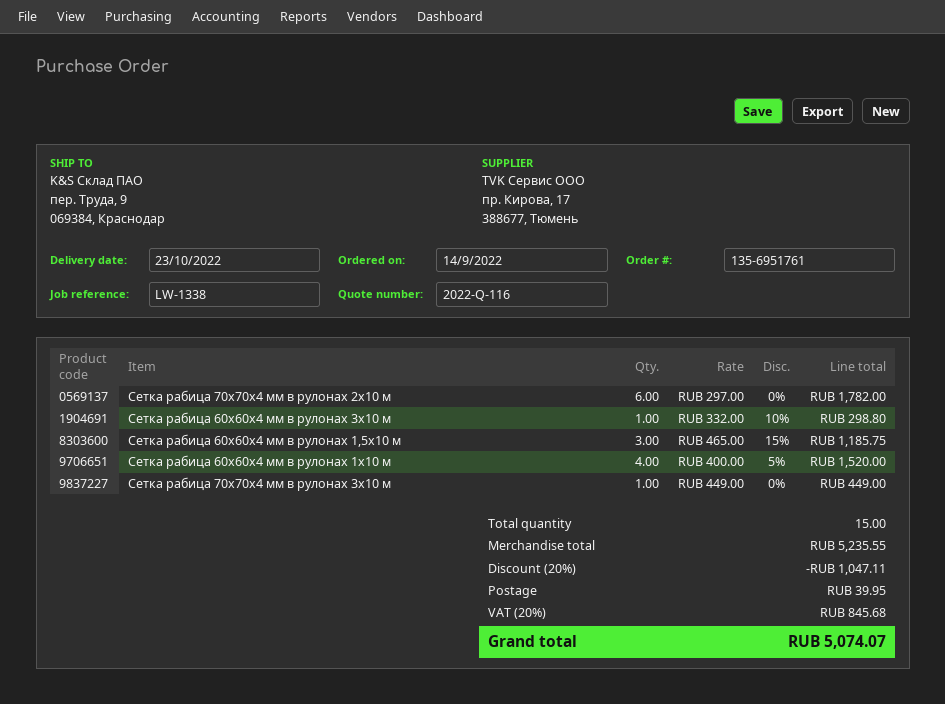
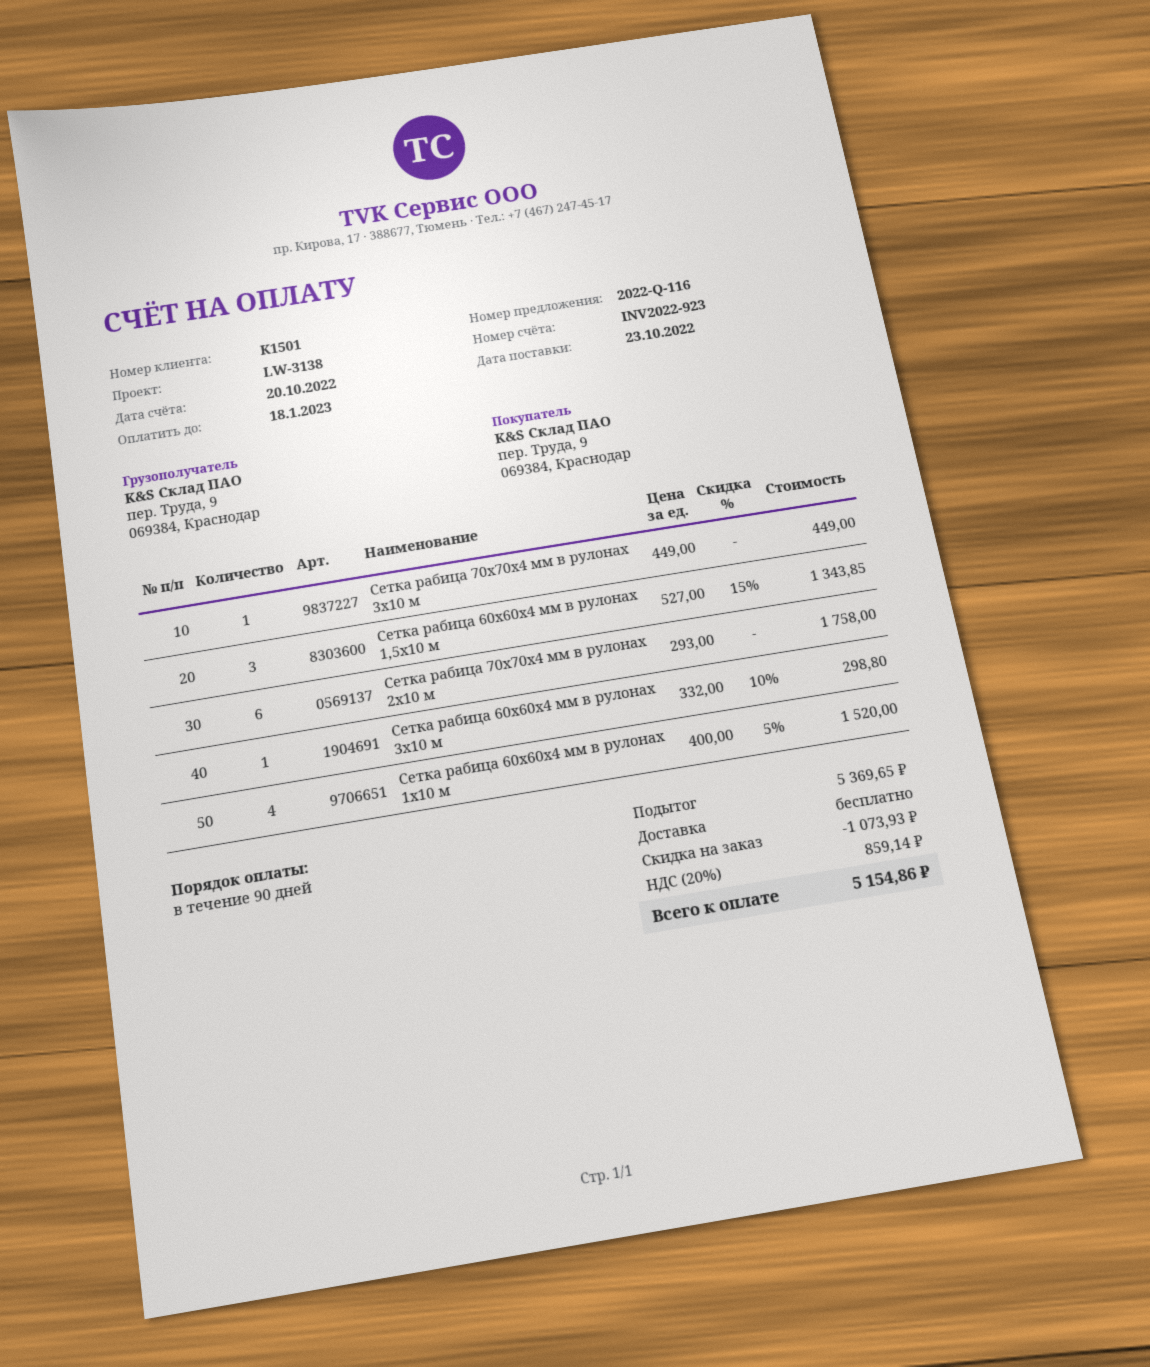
reference: LW-1338 -> LW-3138
Сетка рабица 70х70х4 мм в рулонах 2х10 м: 6 x 297.00 = 1782.00 -> 6 x 293.00 = 1758.00
Сетка рабица 60х60х4 мм в рулонах 1,5х10 м: 3 x 465.00 - 15% = 1185.75 -> 3 x 527.00 - 15% = 1343.85
subtotal: 5235.55 -> 5369.65
discount: 1047.11 -> 1073.93
shipping: 39.95 -> 0.00
tax: 20% = 845.68 -> 20% = 859.14
total: 5074.07 -> 5154.86

